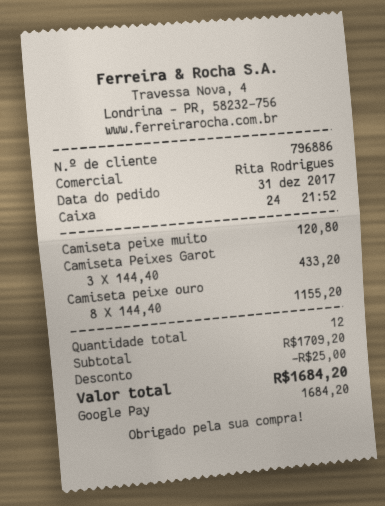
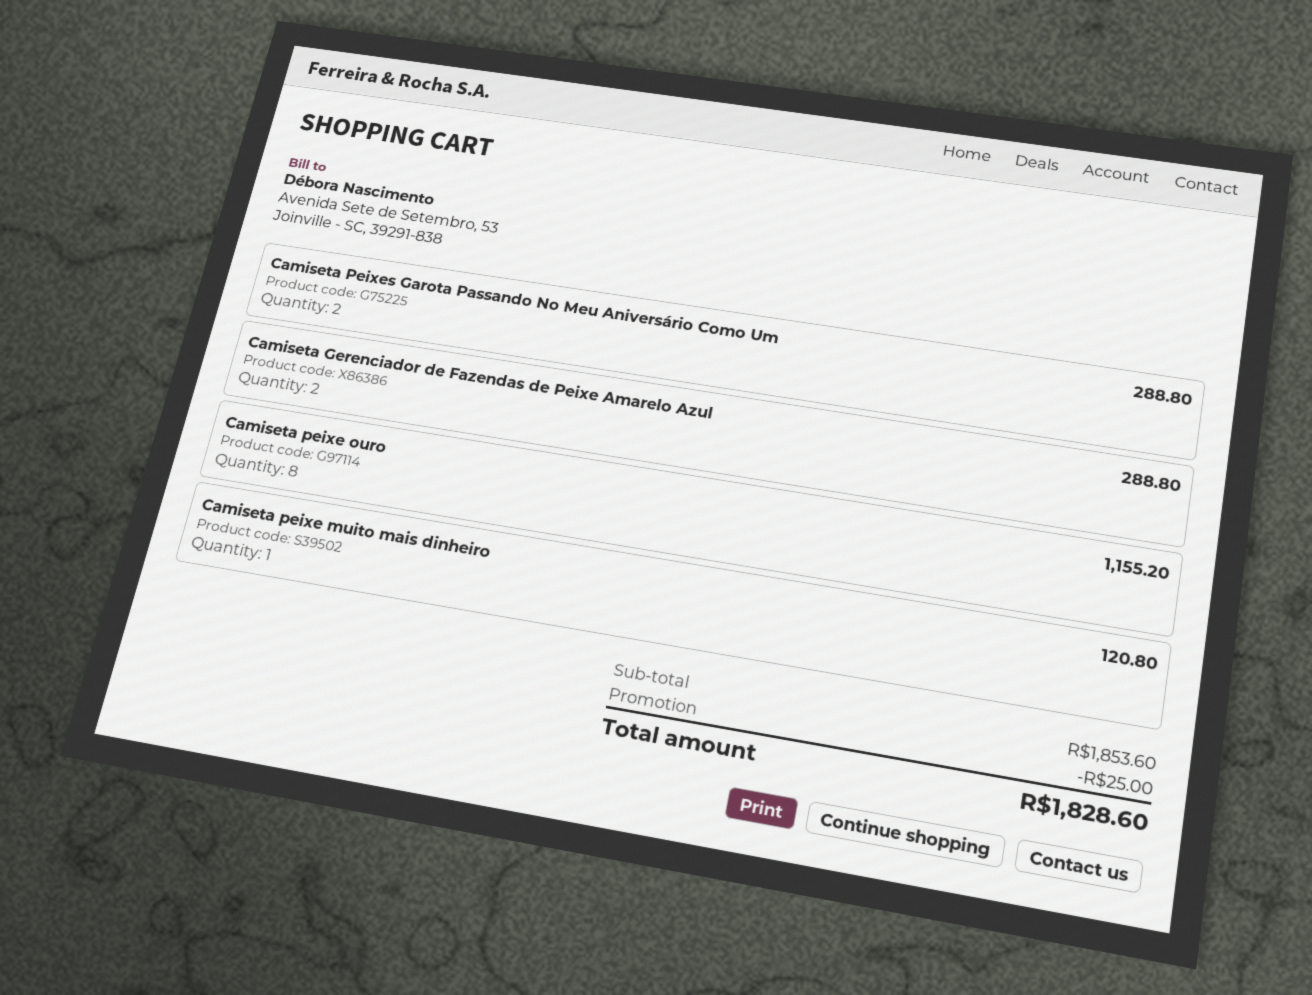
Camiseta Peixes Garot: 3 for 433.20 -> 2 for 288.80
Camiseta Gerenciador de Fazendas de Peixe Amarelo Azul: none -> 2 for 288.80
subtotal: 1709.20 -> 1853.60
total: 1684.20 -> 1828.60

